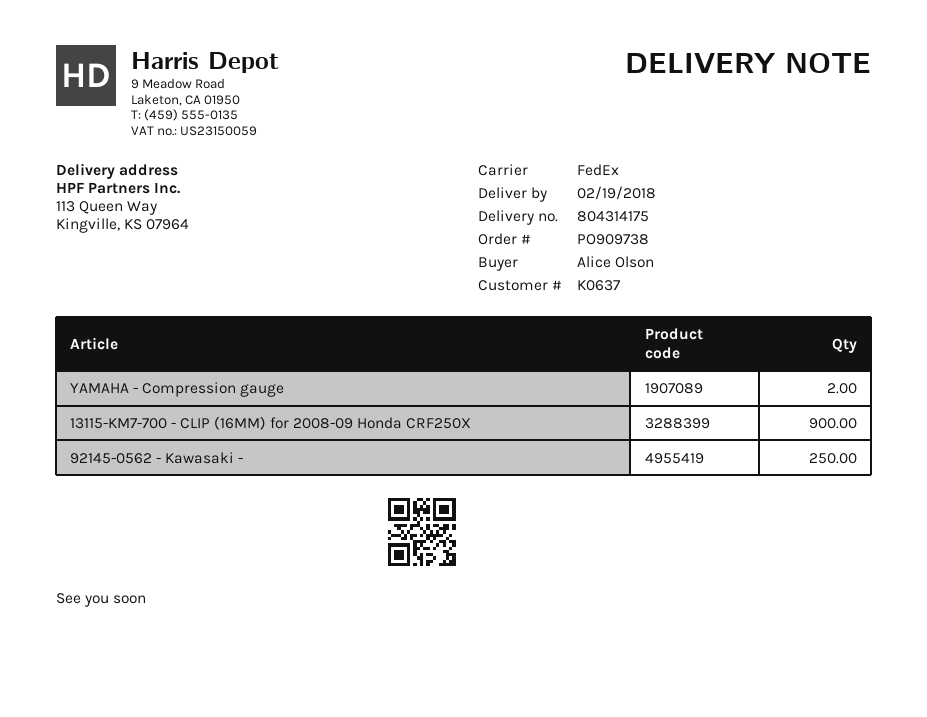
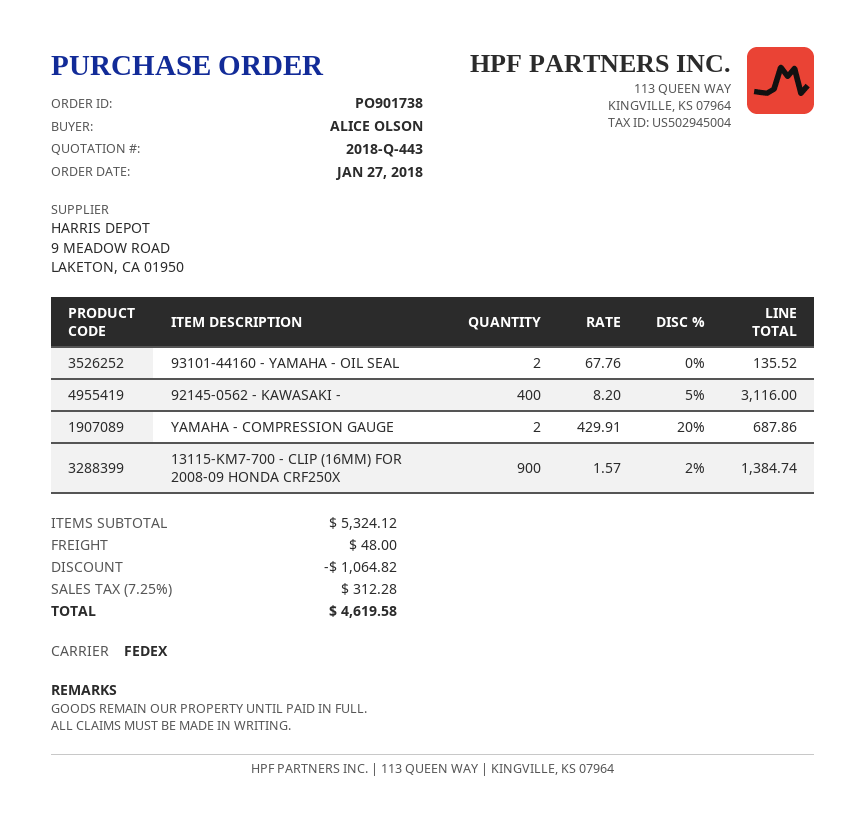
order number: PO909738 -> PO901738
92145-0562 - Kawasaki -: 250 -> 400
93101-44160 - YAMAHA - OIL SEAL: none -> 2

